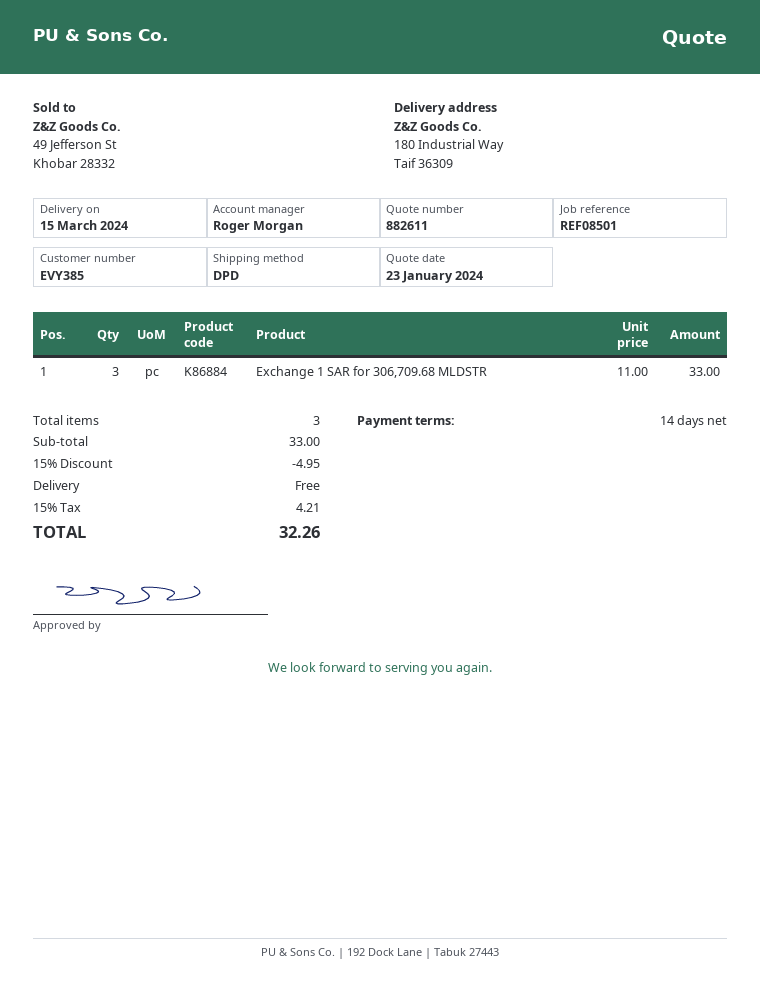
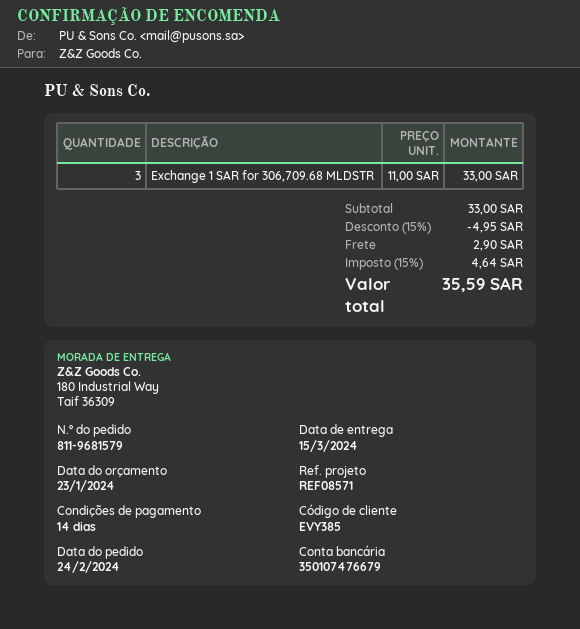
reference: REF08501 -> REF08571
shipping: 0.00 -> 2.90
tax: 15% = 4.21 -> 15% = 4.64
total: 32.26 -> 35.59

